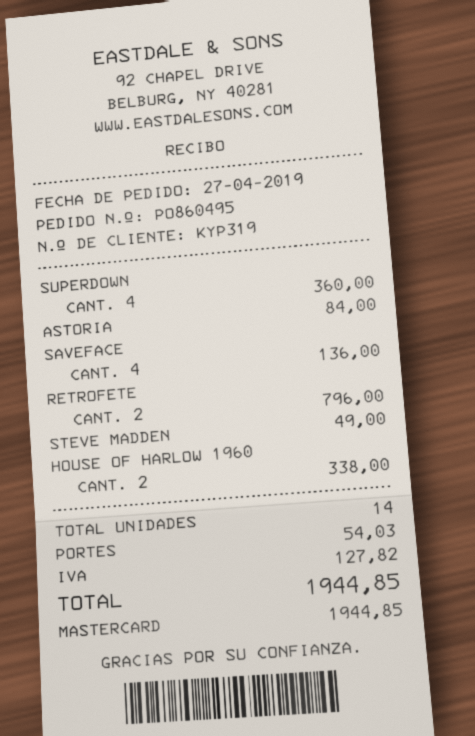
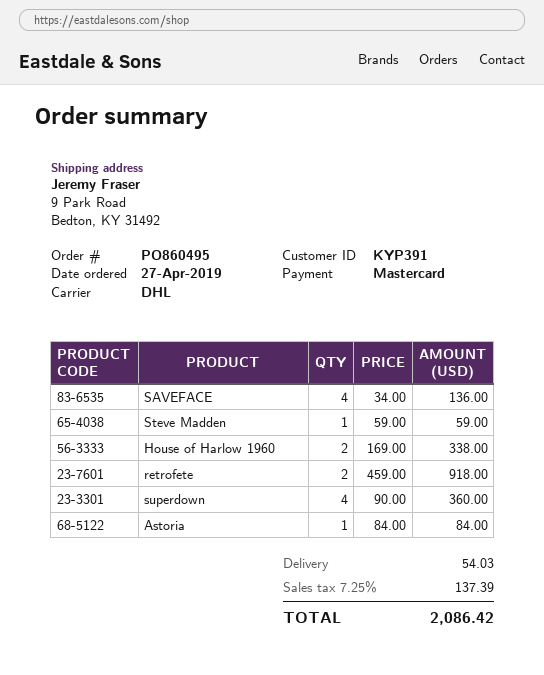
customer number: KYP319 -> KYP391
RETROFETE: 2 for 796.00 -> 2 for 918.00
STEVE MADDEN: 1 for 49.00 -> 1 for 59.00
tax: 127.82 -> 137.39
total: 1944.85 -> 2086.42

